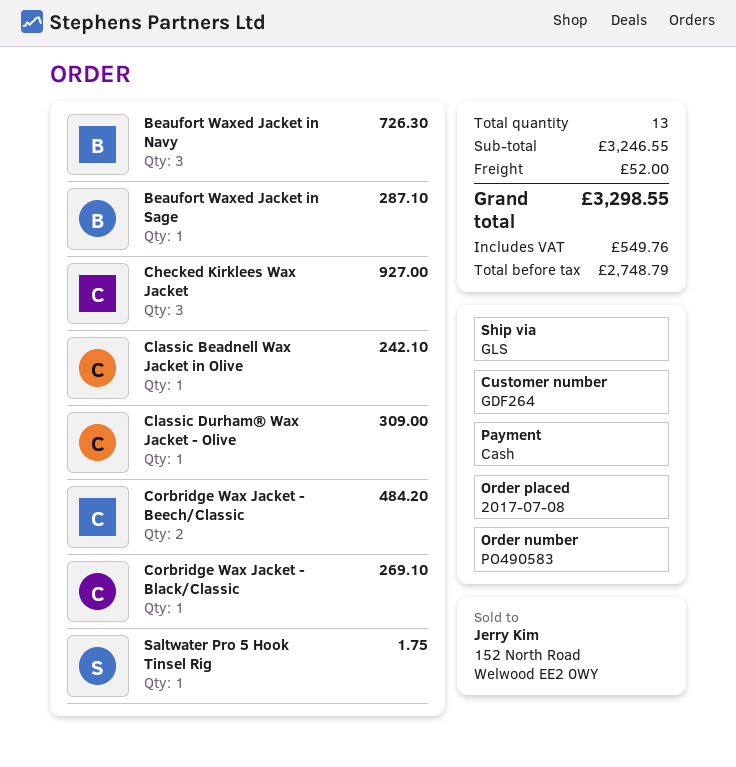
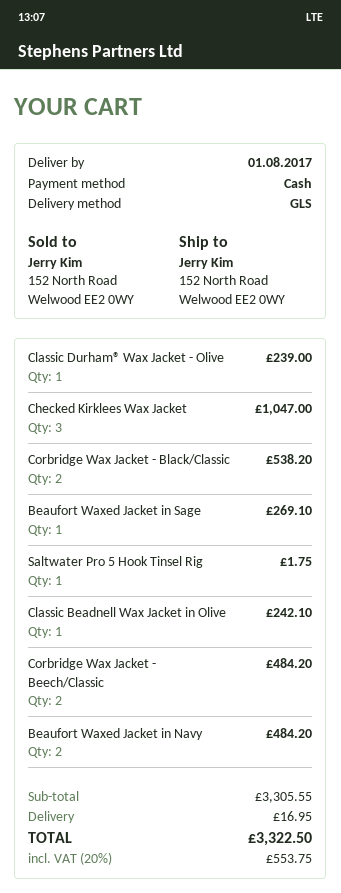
Beaufort Waxed Jacket in Navy: 3 for 726.30 -> 2 for 484.20
Beaufort Waxed Jacket in Sage: 1 for 287.10 -> 1 for 269.10
Checked Kirklees Wax Jacket: 3 for 927.00 -> 3 for 1047.00
Classic Durham® Wax Jacket - Olive: 1 for 309.00 -> 1 for 239.00
Corbridge Wax Jacket - Black/Classic: 1 for 269.10 -> 2 for 538.20
subtotal: 3246.55 -> 3305.55
shipping: 52.00 -> 16.95
tax: 549.76 -> 553.75
total: 3298.55 -> 3322.50

